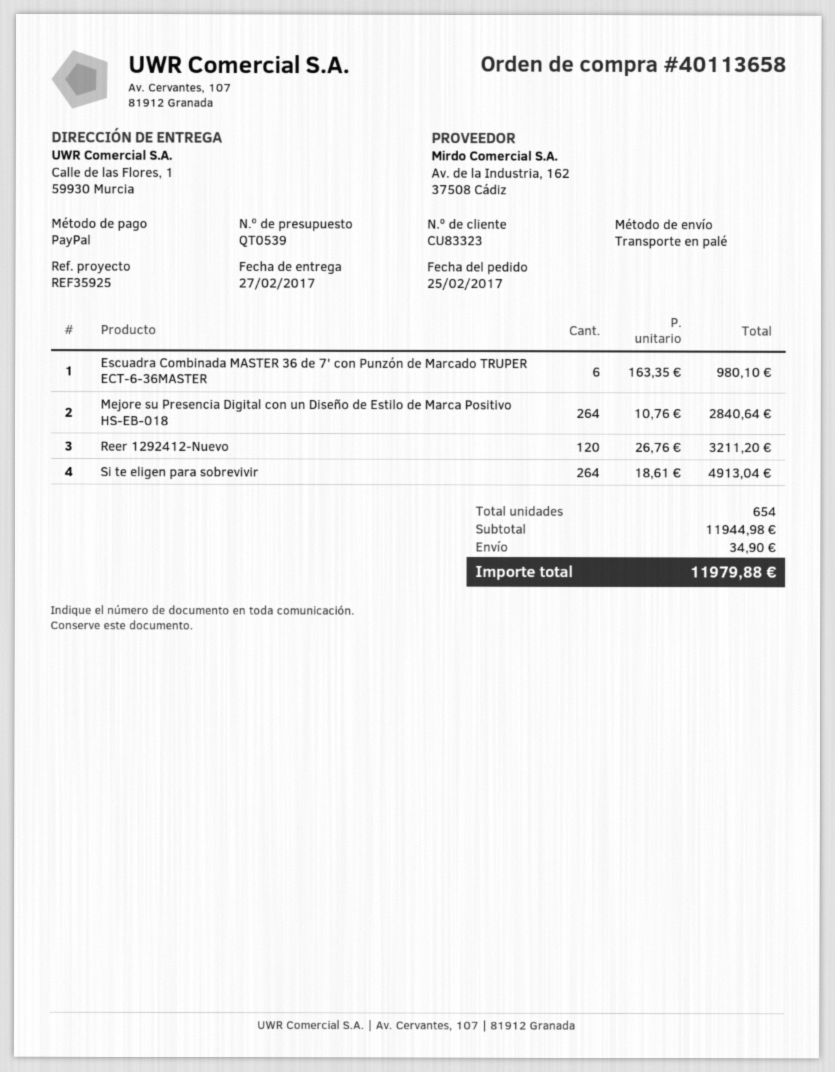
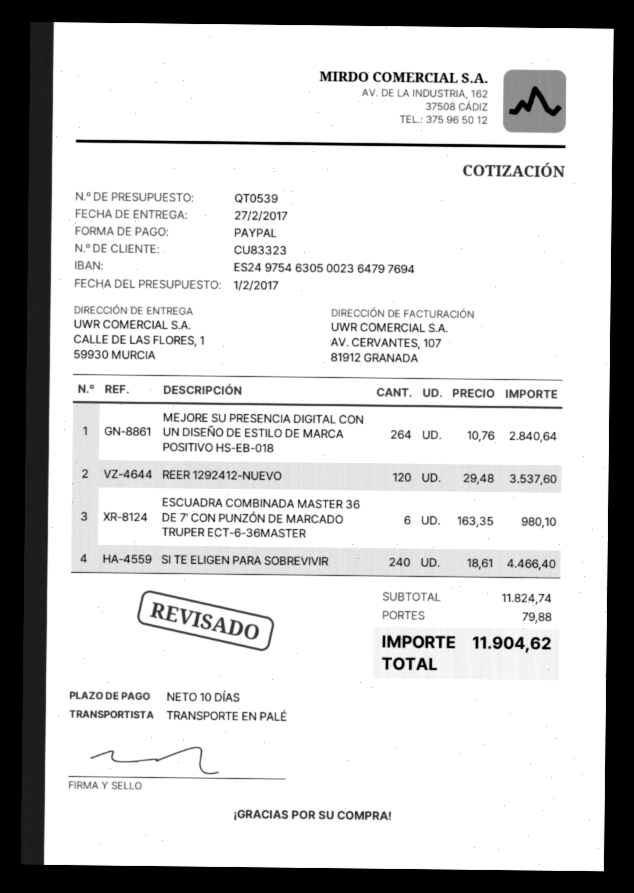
Reer 1292412-Nuevo: 120 x 26.76 = 3211.20 -> 120 x 29.48 = 3537.60
Si te eligen para sobrevivir: 264 x 18.61 = 4913.04 -> 240 x 18.61 = 4466.40
subtotal: 11944.98 -> 11824.74
shipping: 34.90 -> 79.88
total: 11979.88 -> 11904.62

